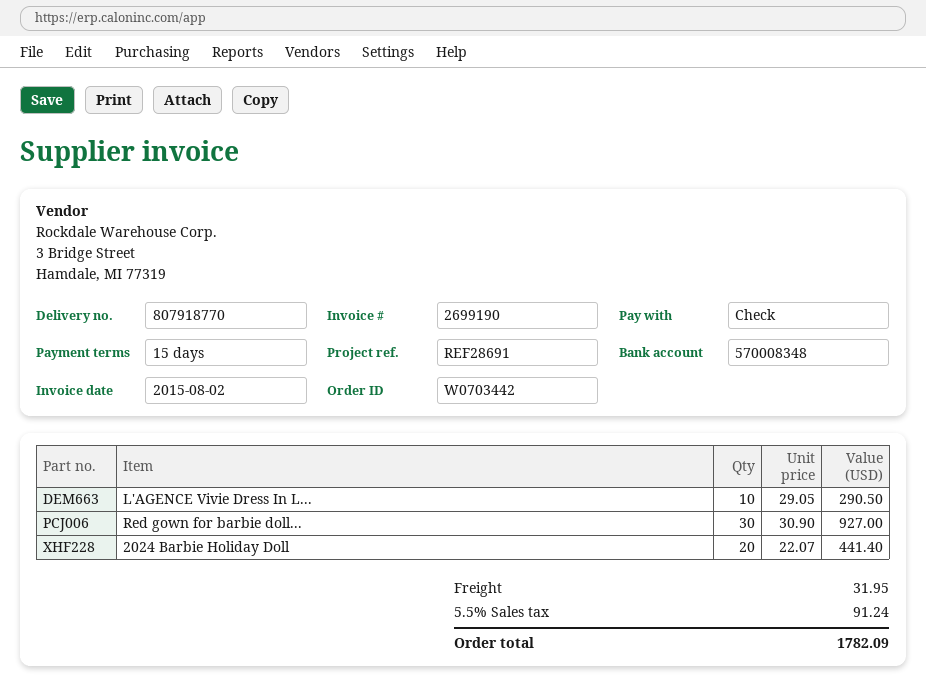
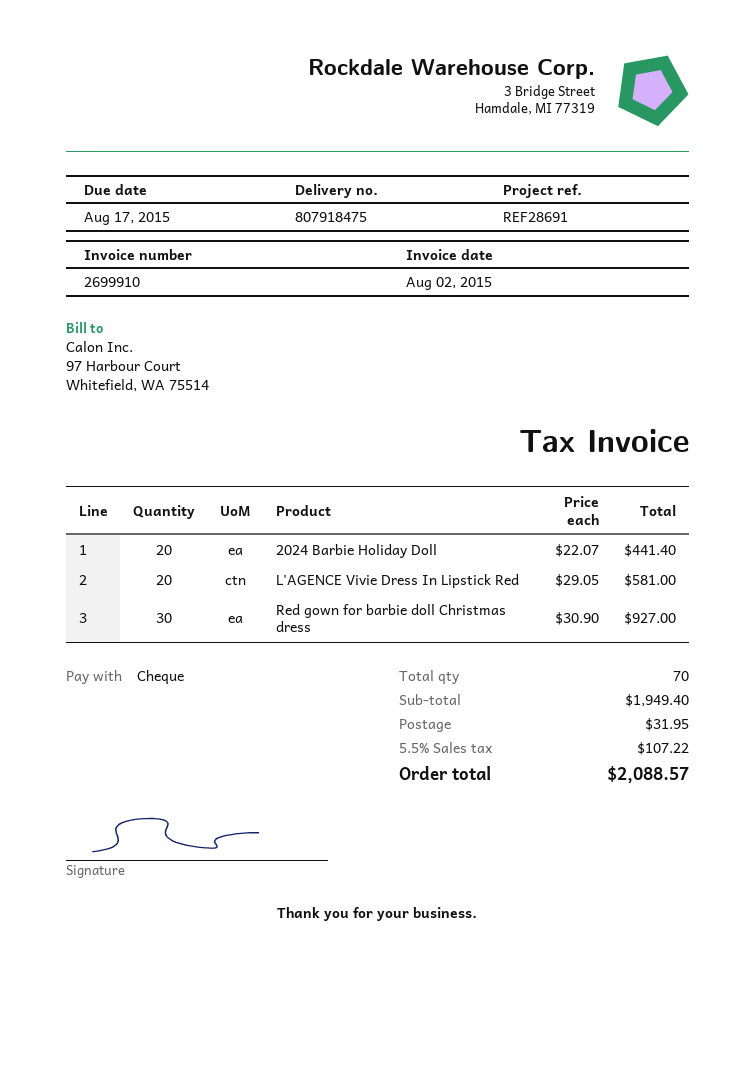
delivery note number: 807918770 -> 807918475
invoice number: 2699190 -> 2699910
L'AGENCE Vivie Dress In L...: 10 x 29.05 = 290.50 -> 20 x 29.05 = 581.00
tax: 5.5% = 91.24 -> 5.5% = 107.22
total: 1782.09 -> 2088.57

